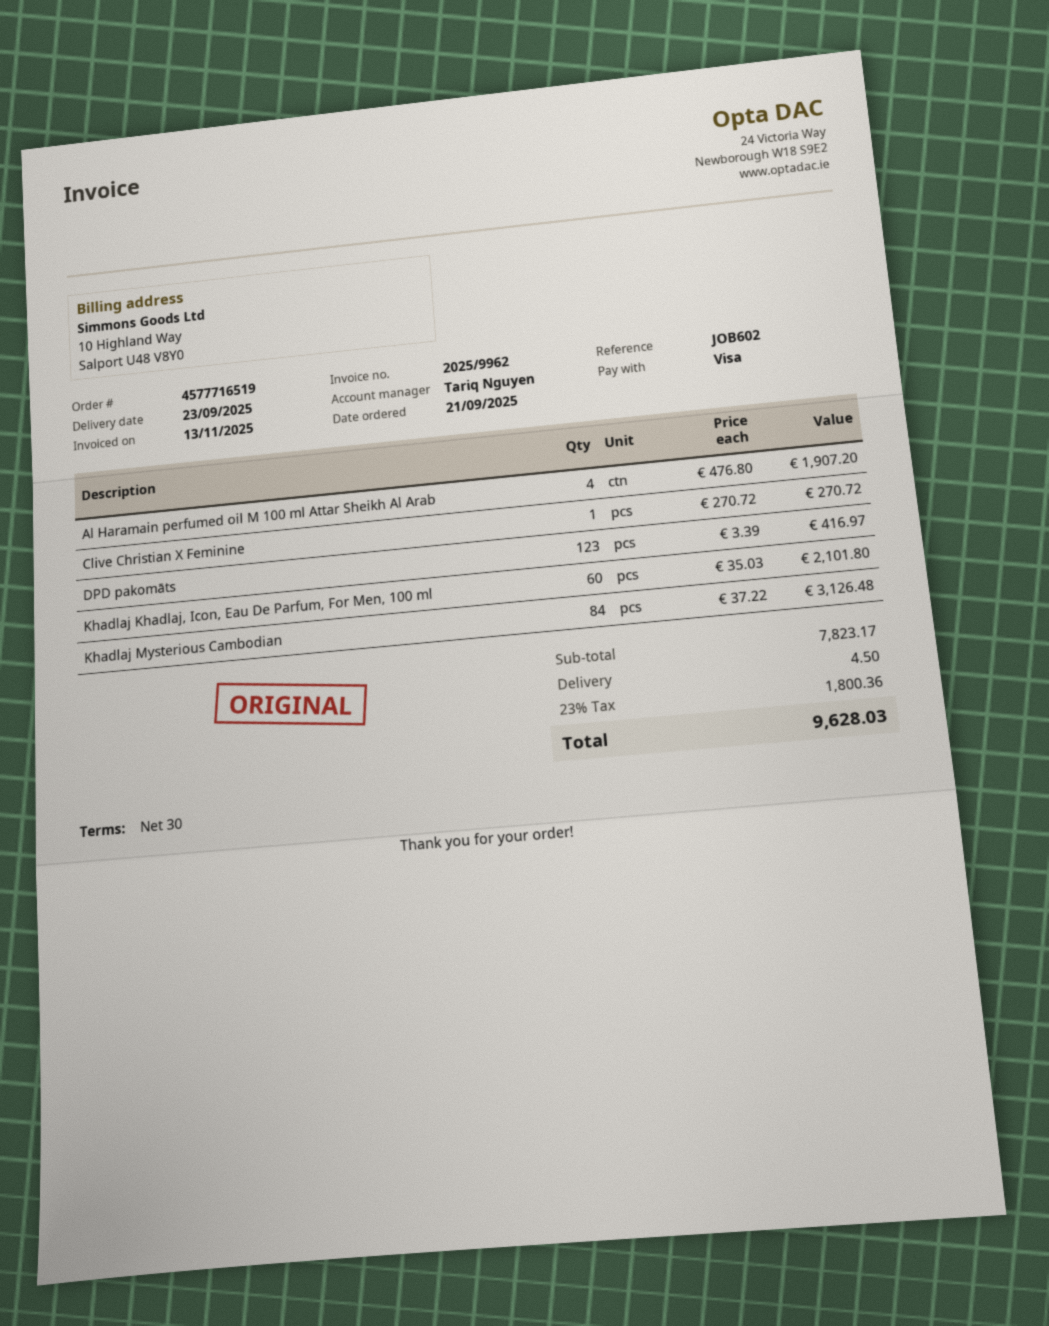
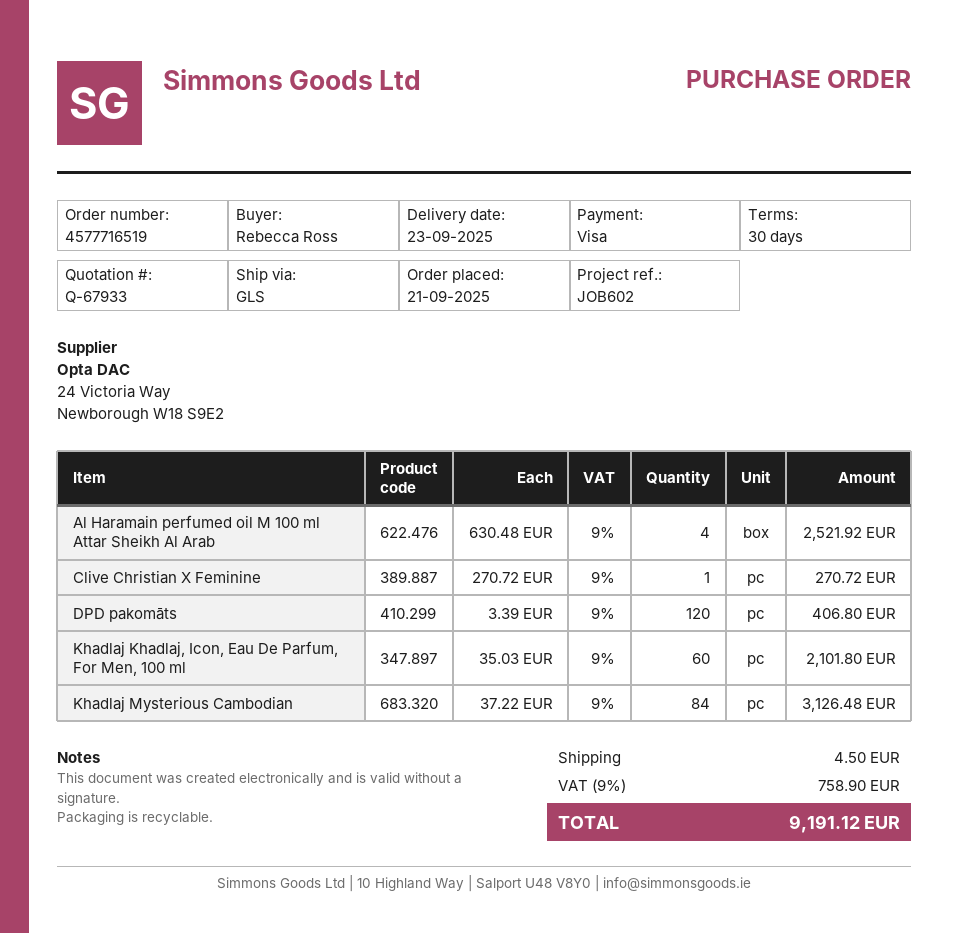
Al Haramain perfumed oil M 100 ml Attar Sheikh Al Arab: 4 x 476.80 = 1907.20 -> 4 x 630.48 = 2521.92
DPD pakomāts: 123 x 3.39 = 416.97 -> 120 x 3.39 = 406.80
tax: 23% = 1800.36 -> 9% = 758.90
total: 9628.03 -> 9191.12

